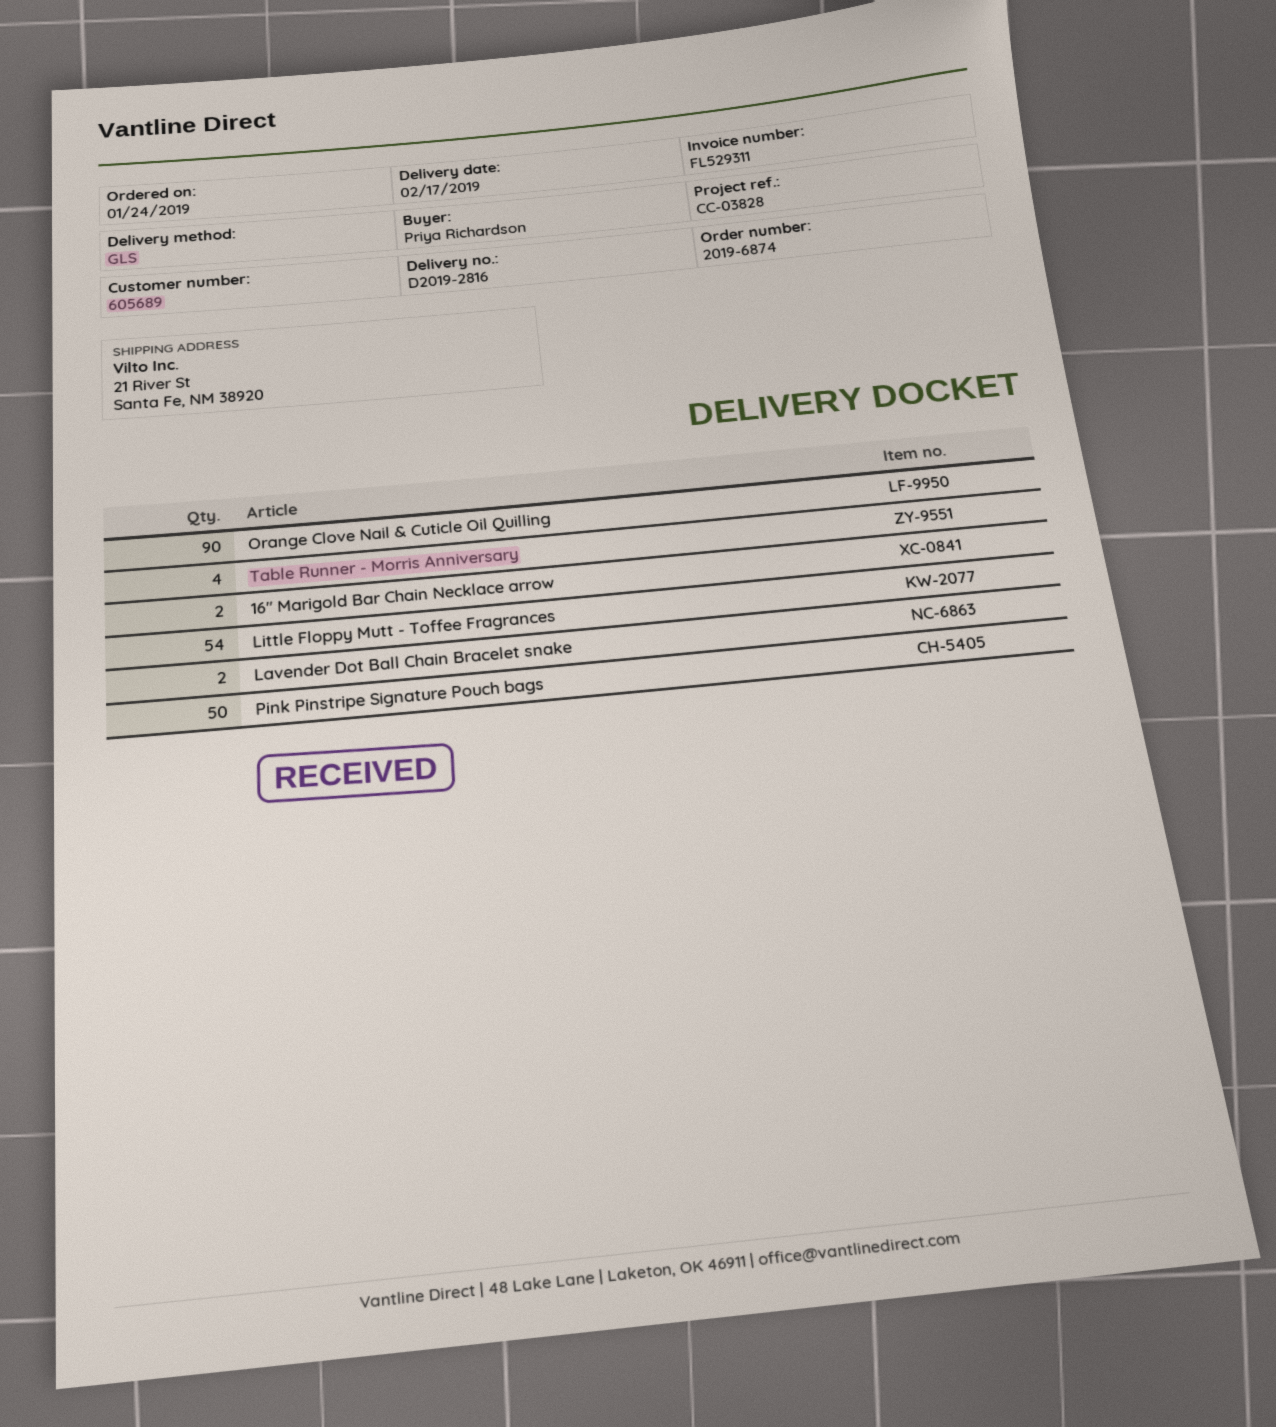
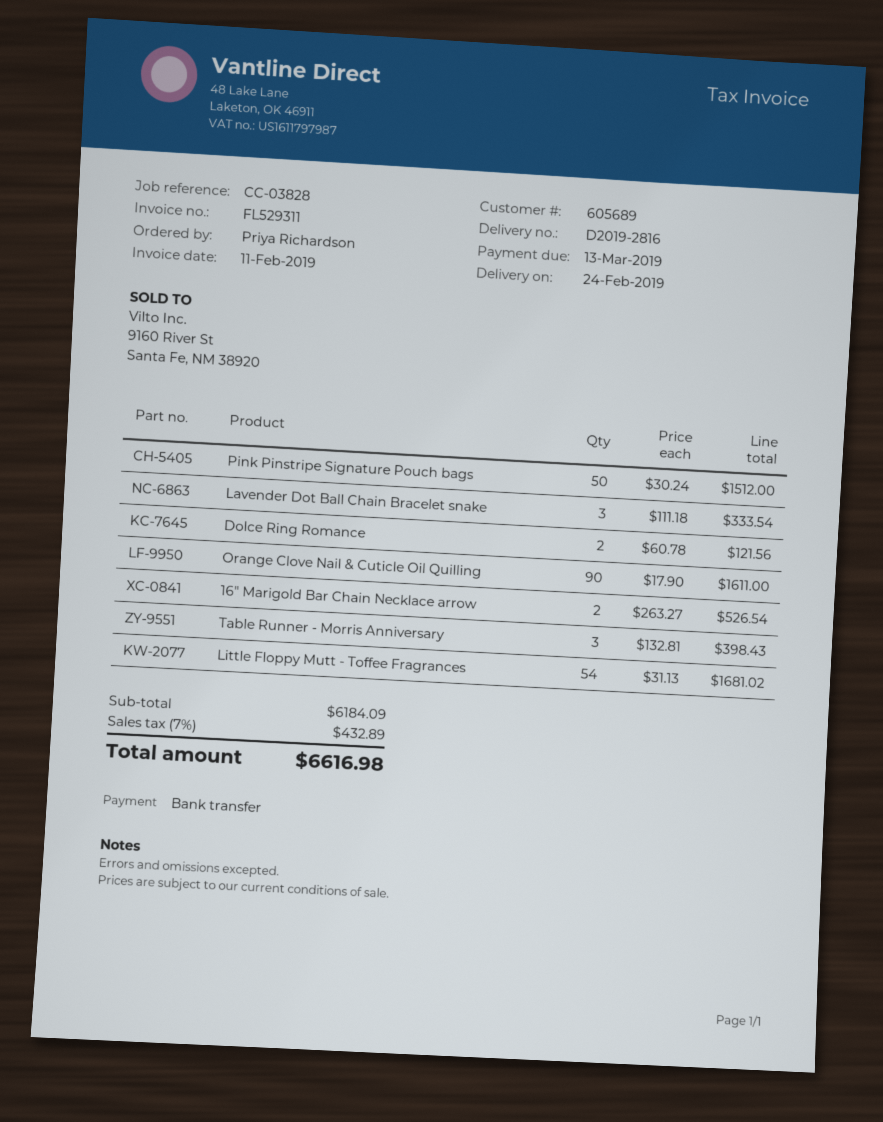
delivery date: 2019-02-17 -> 2019-02-24
Table Runner - Morris Anniversary: 4 -> 3
Lavender Dot Ball Chain Bracelet snake: 2 -> 3
Dolce Ring Romance: none -> 2

